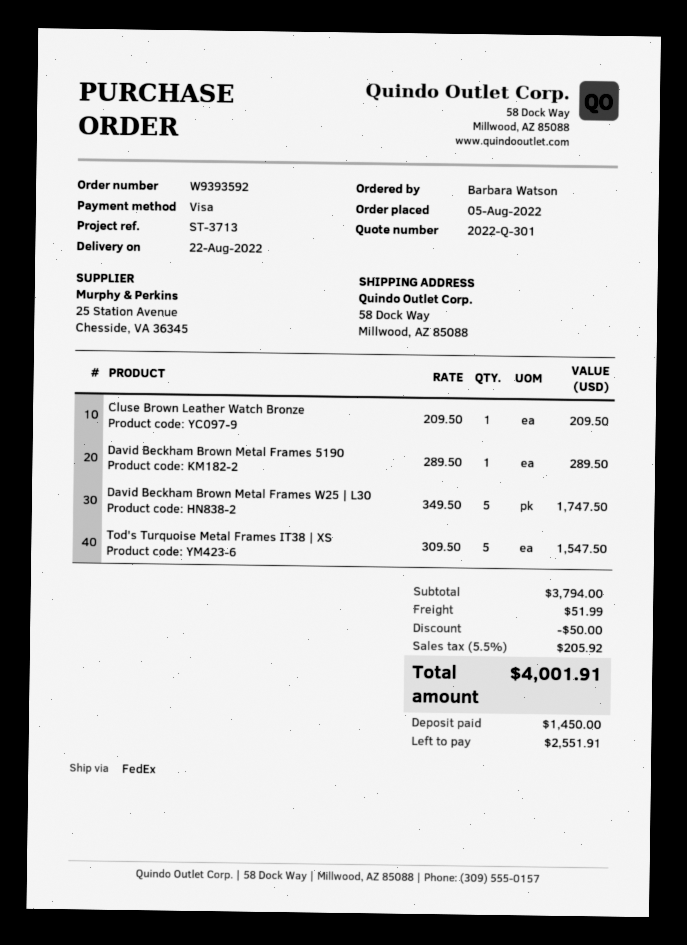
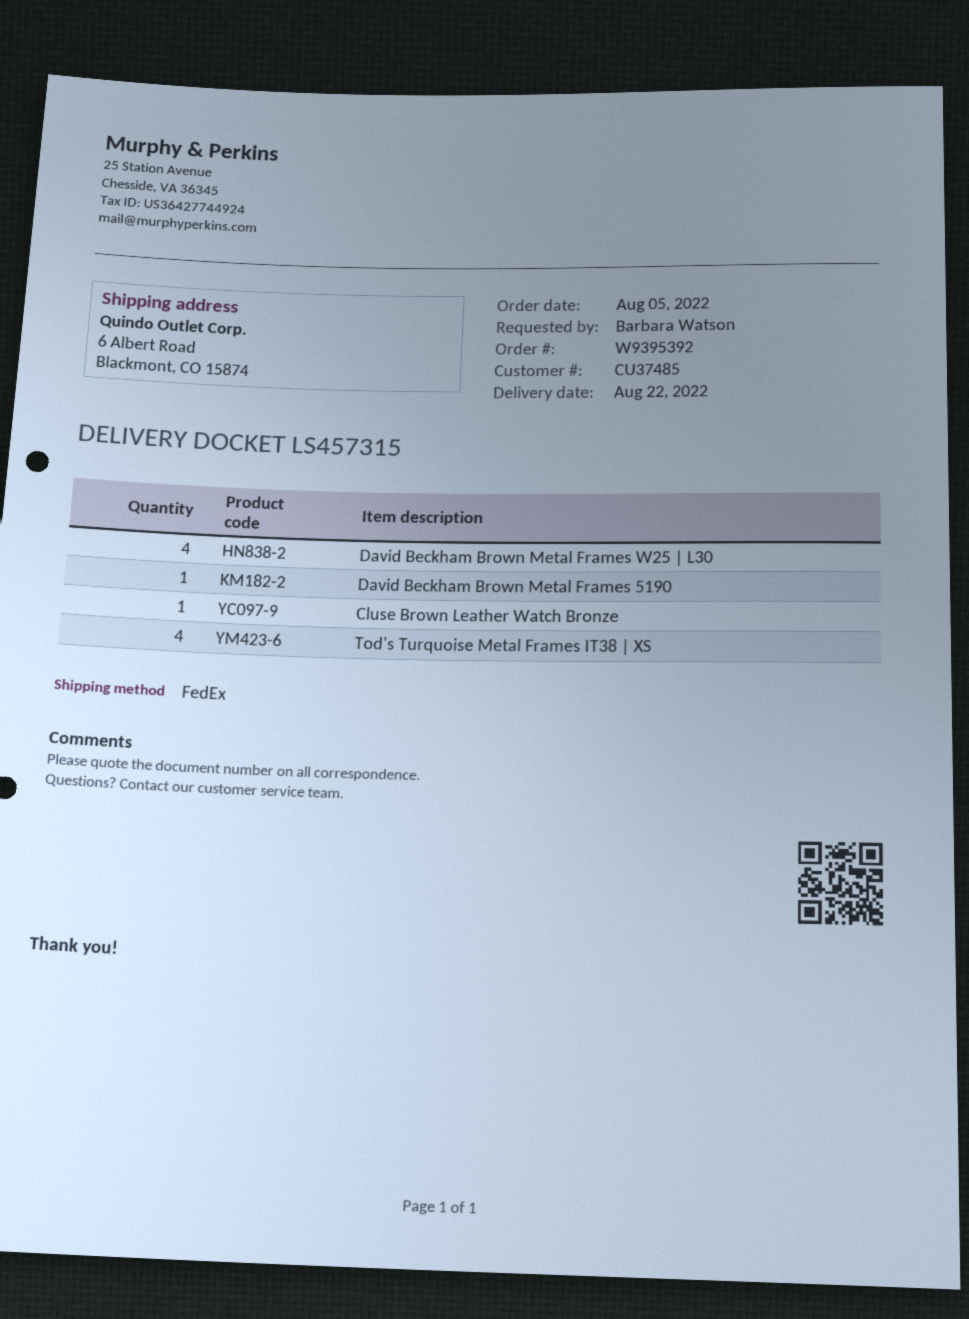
order number: W9393592 -> W9395392
ship to: 58 Dock Way, Millwood, AZ 85088 -> 6 Albert Road, Blackmont, CO 15874
David Beckham Brown Metal Frames W25 | L30: 5 -> 4
Tod's Turquoise Metal Frames IT38 | XS: 5 -> 4

